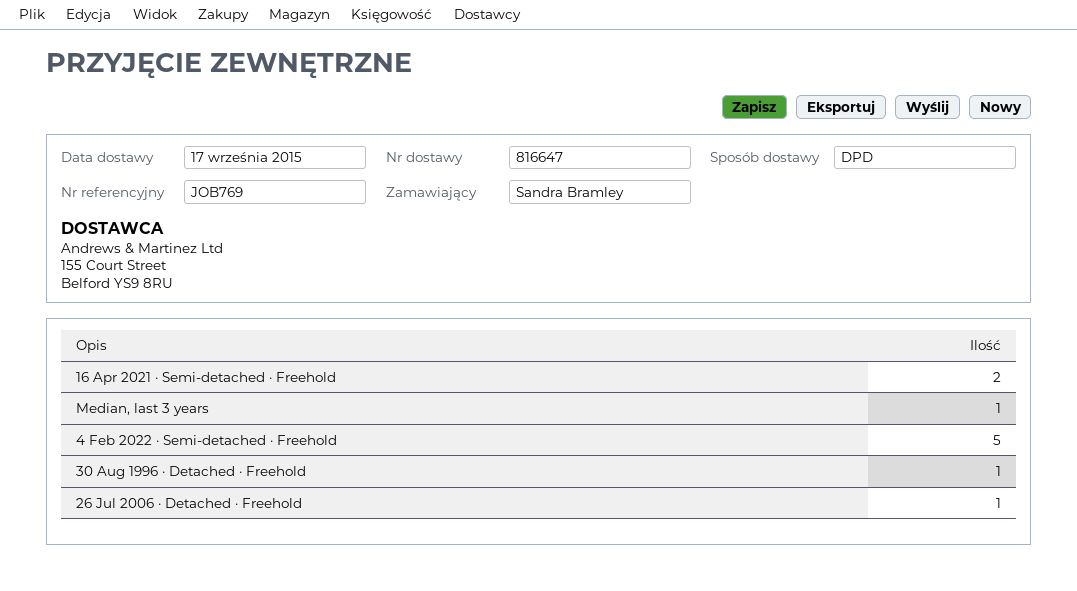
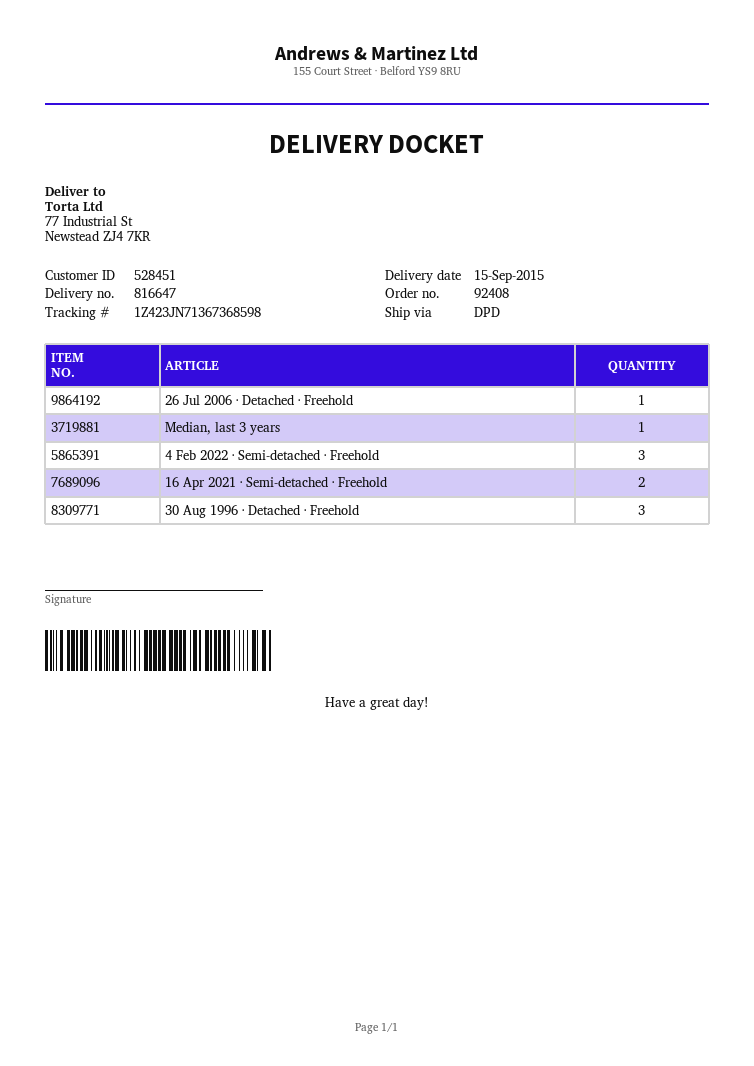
delivery date: 2015-09-17 -> 2015-09-15
4 Feb 2022 · Semi-detached · Freehold: 5 -> 3
30 Aug 1996 · Detached · Freehold: 1 -> 3

